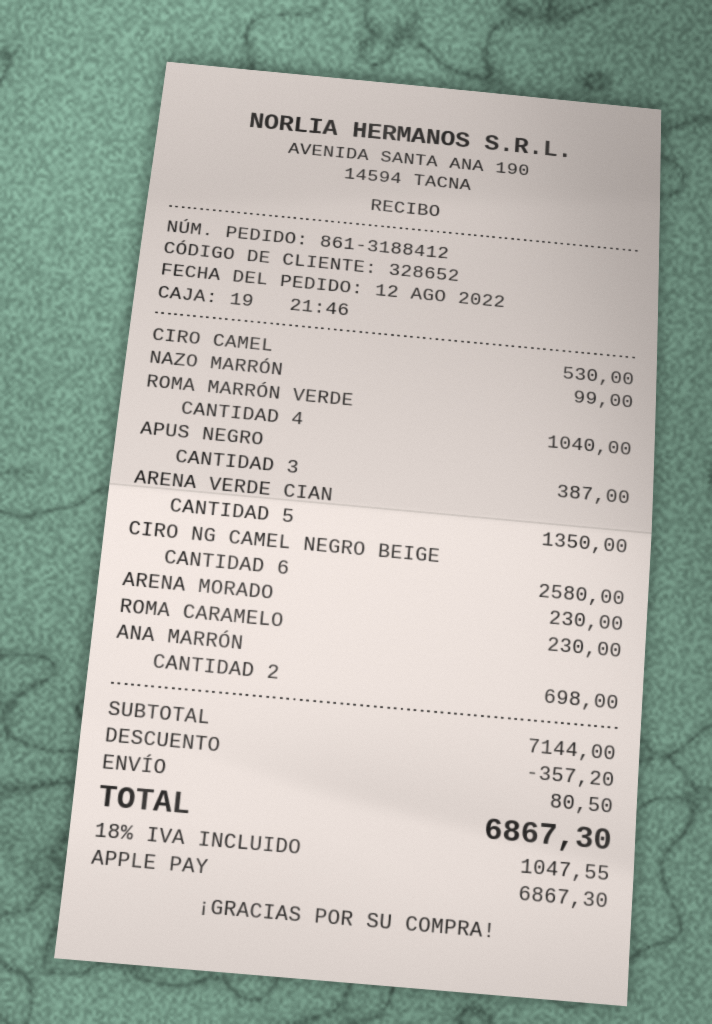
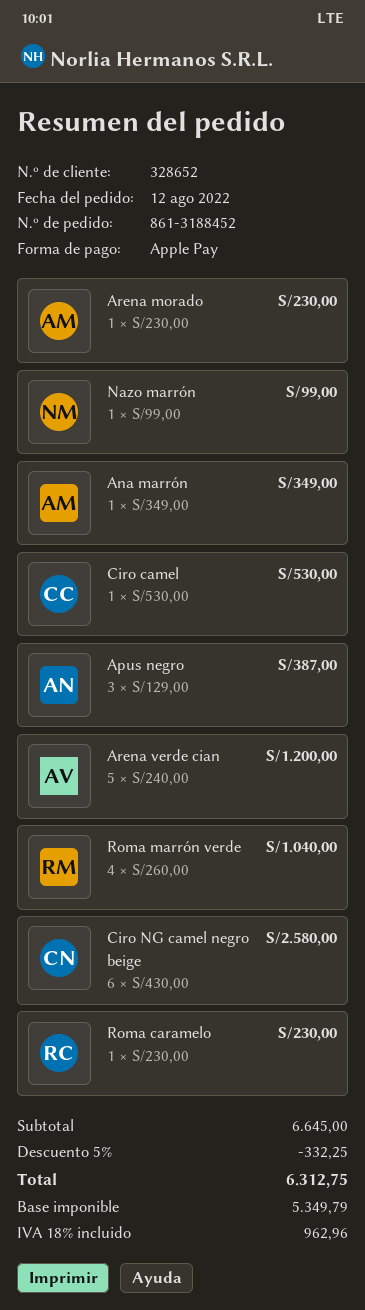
order number: 861-3188412 -> 861-3188452
ARENA VERDE CIAN: 5 for 1350.00 -> 5 for 1200.00
ANA MARRÓN: 2 for 698.00 -> 1 for 349.00
subtotal: 7144.00 -> 6645.00
discount: 357.20 -> 332.25
shipping: 80.50 -> none
tax: 18% = 1047.55 -> 18% = 962.96
total: 6867.30 -> 6312.75

